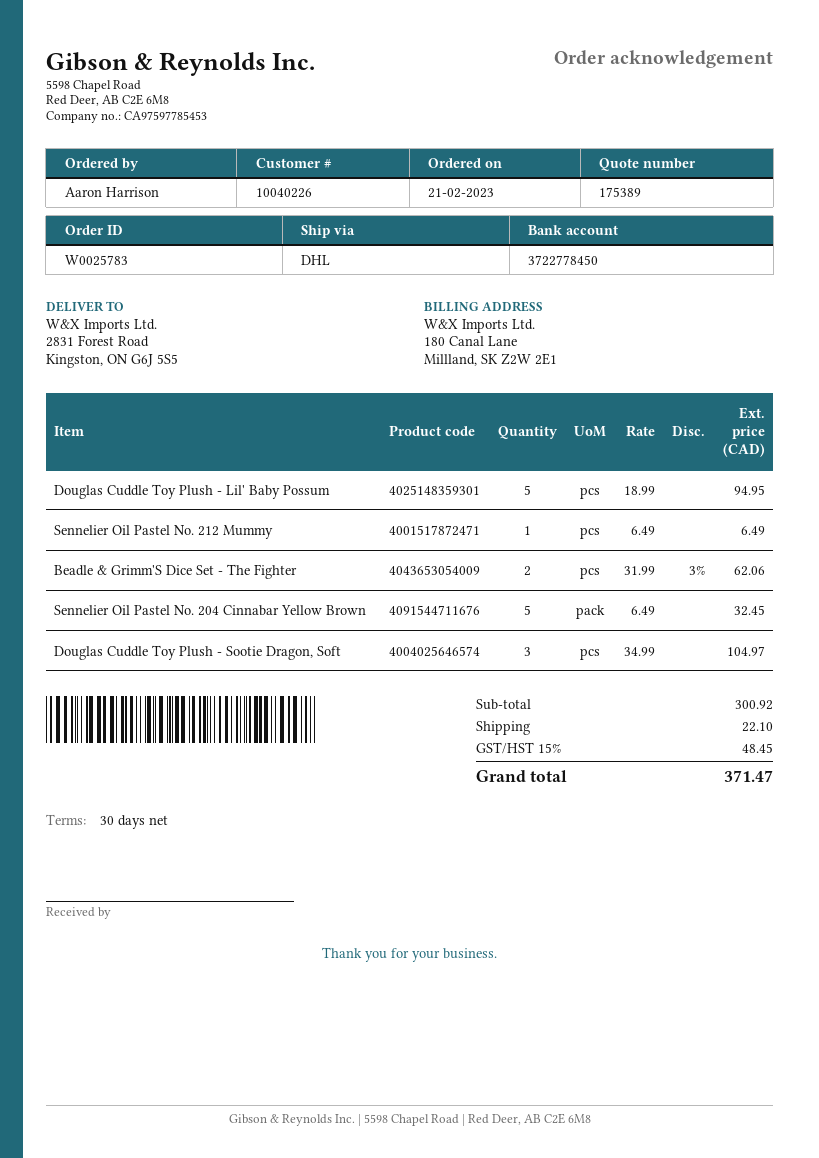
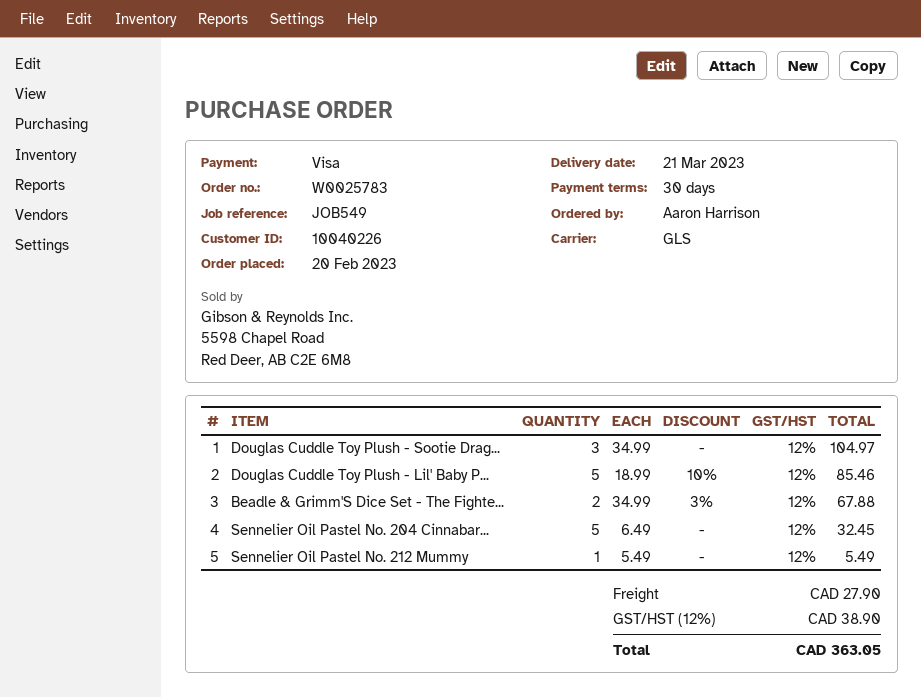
order date: 2023-02-21 -> 2023-02-20
shipping method: DHL -> GLS
Douglas Cuddle Toy Plush - Lil' Baby Possum: 5 x 18.99 = 94.95 -> 5 x 18.99 - 10% = 85.46
Sennelier Oil Pastel No. 212 Mummy: 1 x 6.49 = 6.49 -> 1 x 5.49 = 5.49
Beadle & Grimm'S Dice Set - The Fighter: 2 x 31.99 - 3% = 62.06 -> 2 x 34.99 - 3% = 67.88
shipping: 22.10 -> 27.90
tax: 15% = 48.45 -> 12% = 38.90
total: 371.47 -> 363.05

